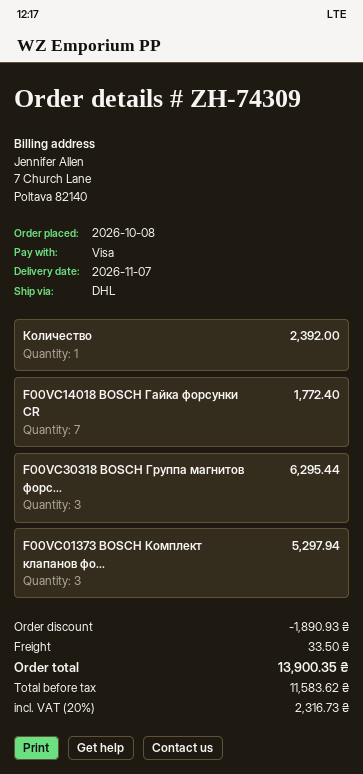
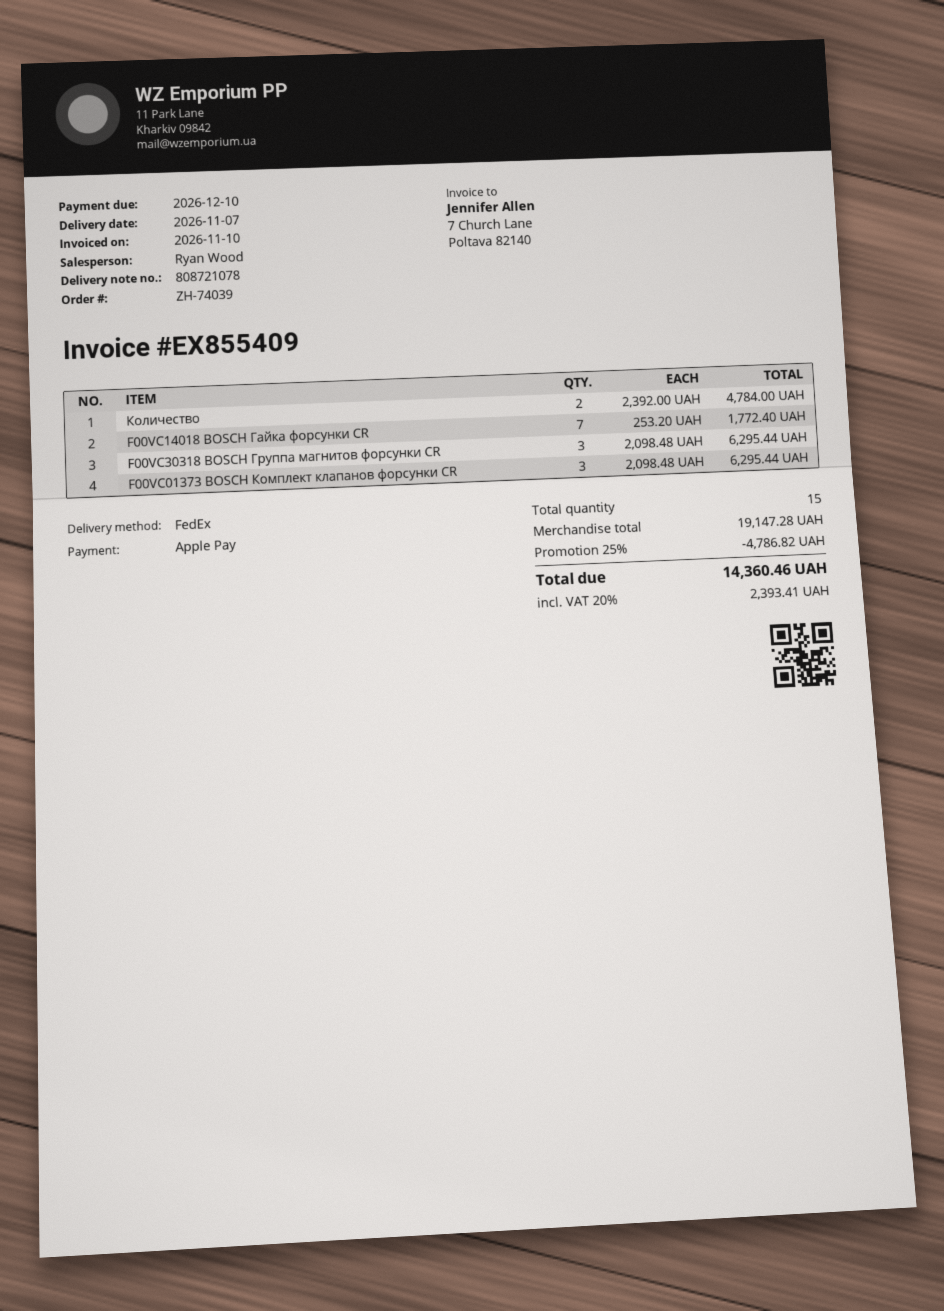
order number: ZH-74309 -> ZH-74039
payment method: Visa -> Apple Pay
shipping method: DHL -> FedEx
Количество: 1 for 2392.00 -> 2 for 4784.00
F00VC01373 BOSCH Комплект клапанов фо...: 3 for 5297.94 -> 3 for 6295.44
discount: 1890.93 -> 4786.82
shipping: 33.50 -> none
tax: 20% = 2316.73 -> 20% = 2393.41
total: 13900.35 -> 14360.46

